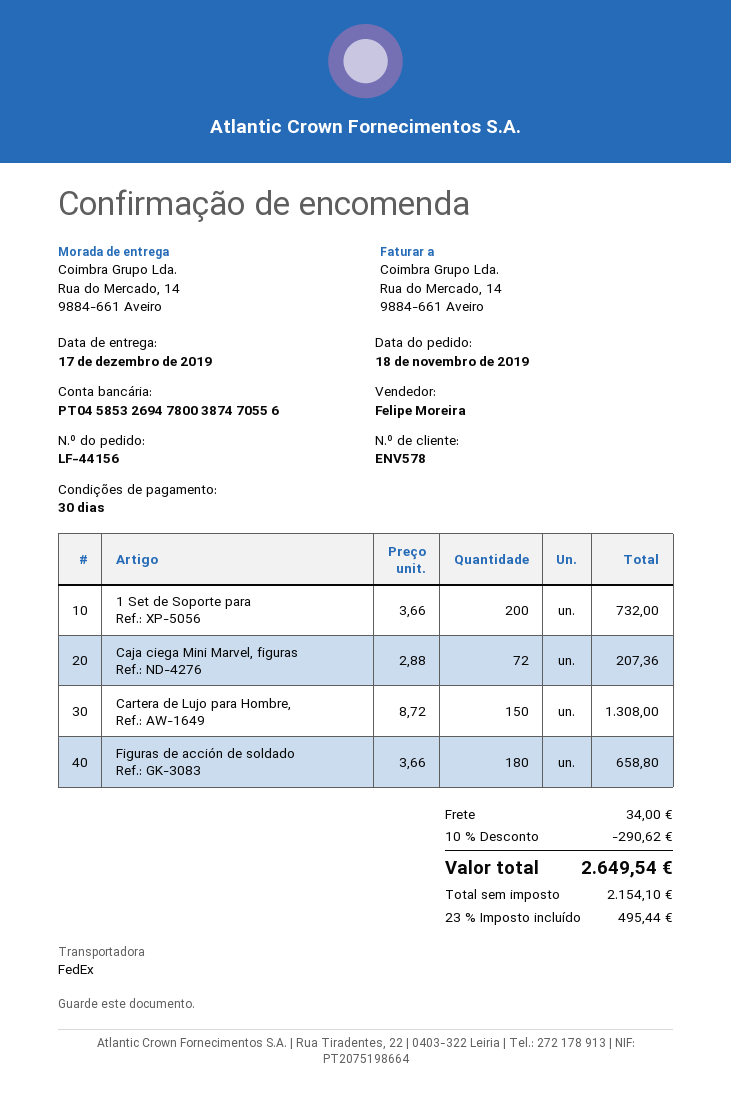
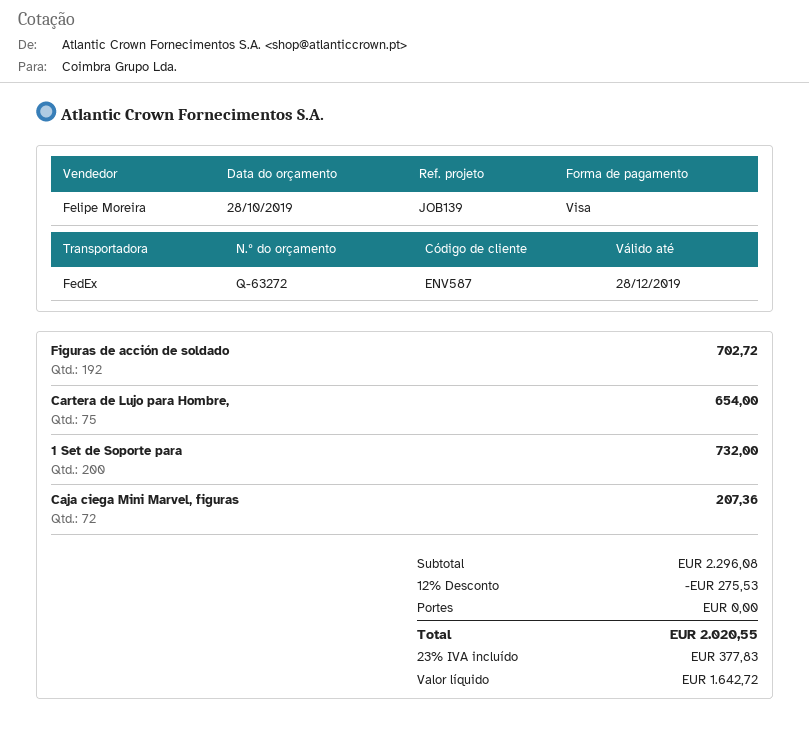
customer number: ENV578 -> ENV587
Cartera de Lujo para Hombre,: 150 for 1308.00 -> 75 for 654.00
Figuras de acción de soldado: 180 for 658.80 -> 192 for 702.72
discount: 10% = 290.62 -> 12% = 275.53
shipping: 34.00 -> 0.00
net: 2154.10 -> 1642.72
tax: 23% = 495.44 -> 23% = 377.83
total: 2649.54 -> 2020.55

